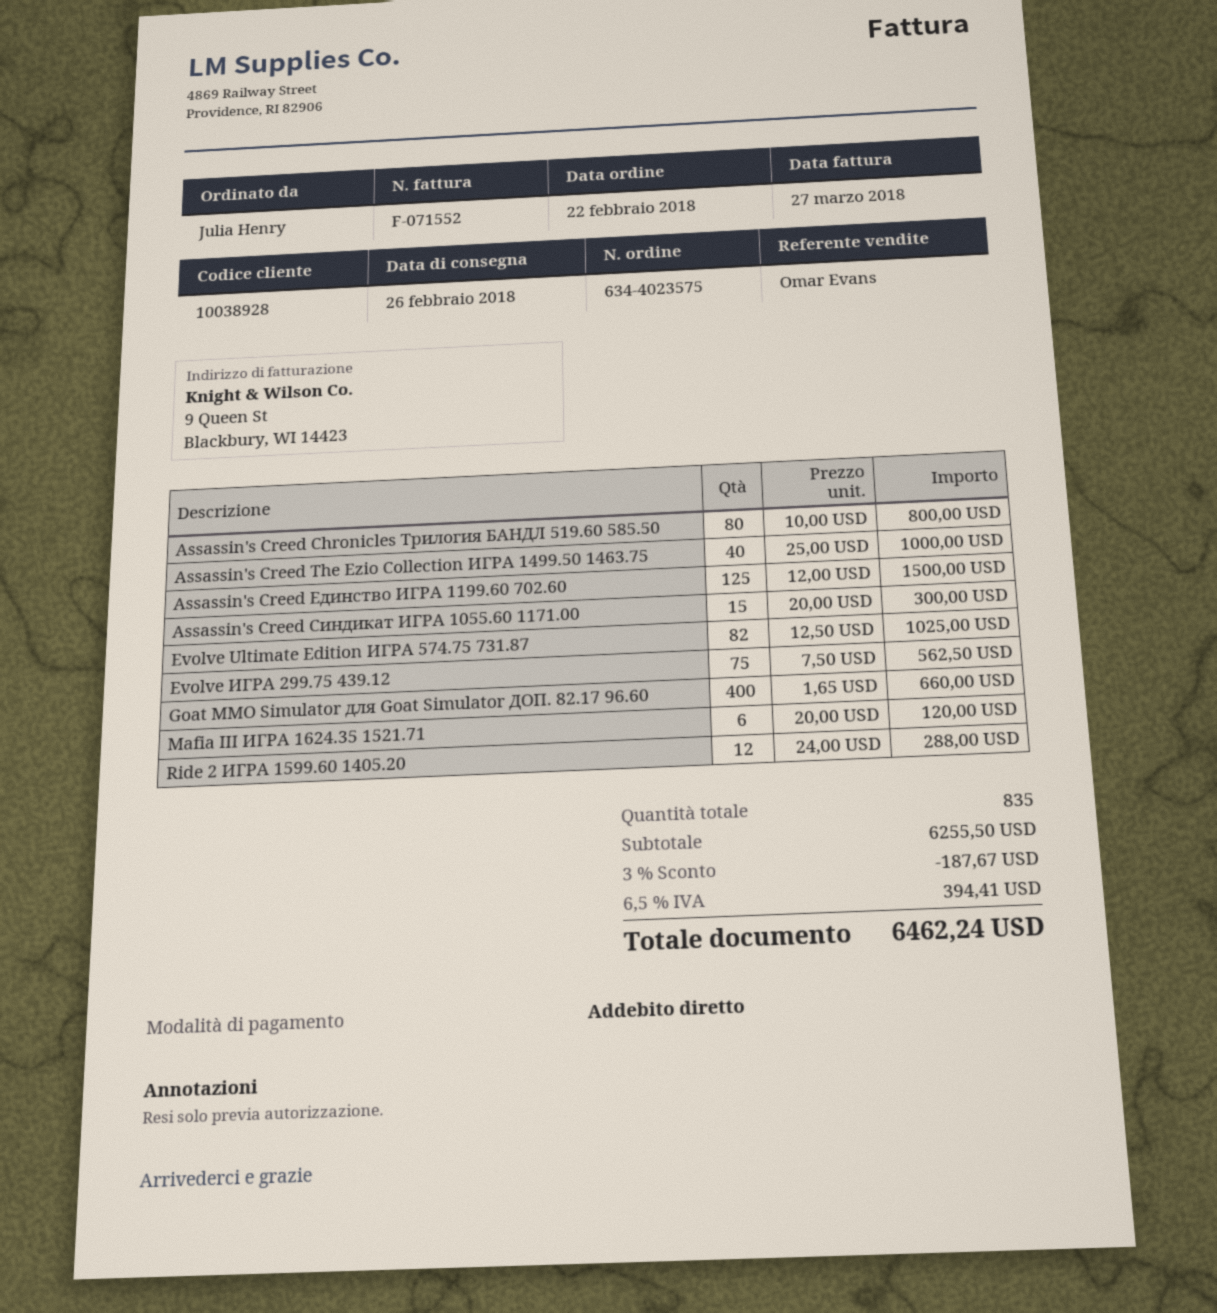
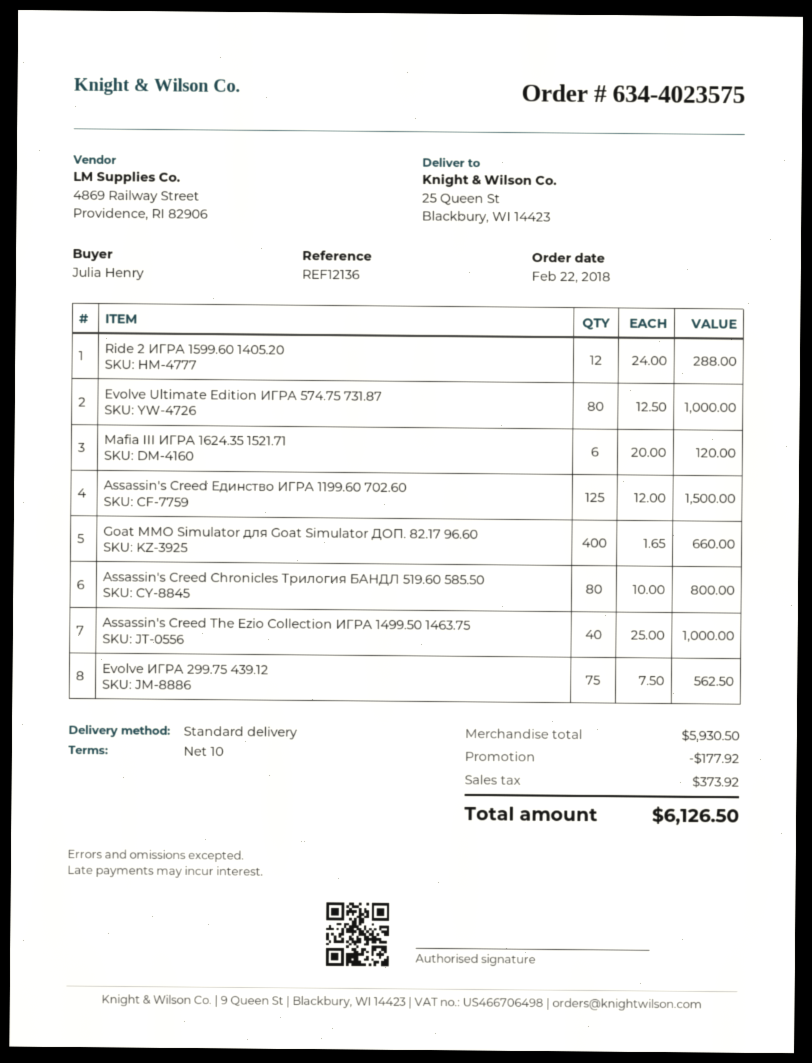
Assassin's Creed Синдикат ИГРА 1055.60 1171.00: 15 x 20.00 = 300.00 -> none
Evolve Ultimate Edition ИГРА 574.75 731.87: 82 x 12.50 = 1025.00 -> 80 x 12.50 = 1000.00
subtotal: 6255.50 -> 5930.50
discount: 187.67 -> 177.92
tax: 394.41 -> 373.92
total: 6462.24 -> 6126.50

